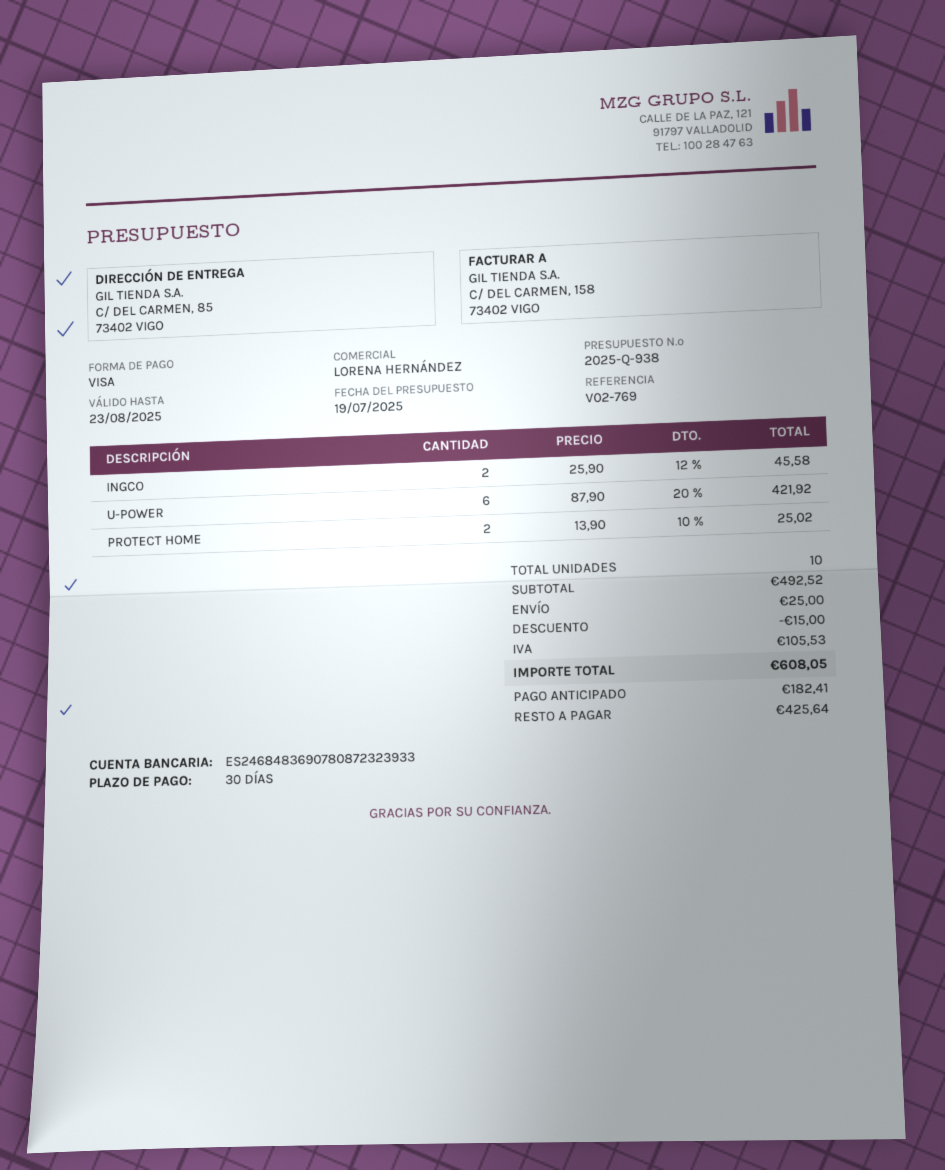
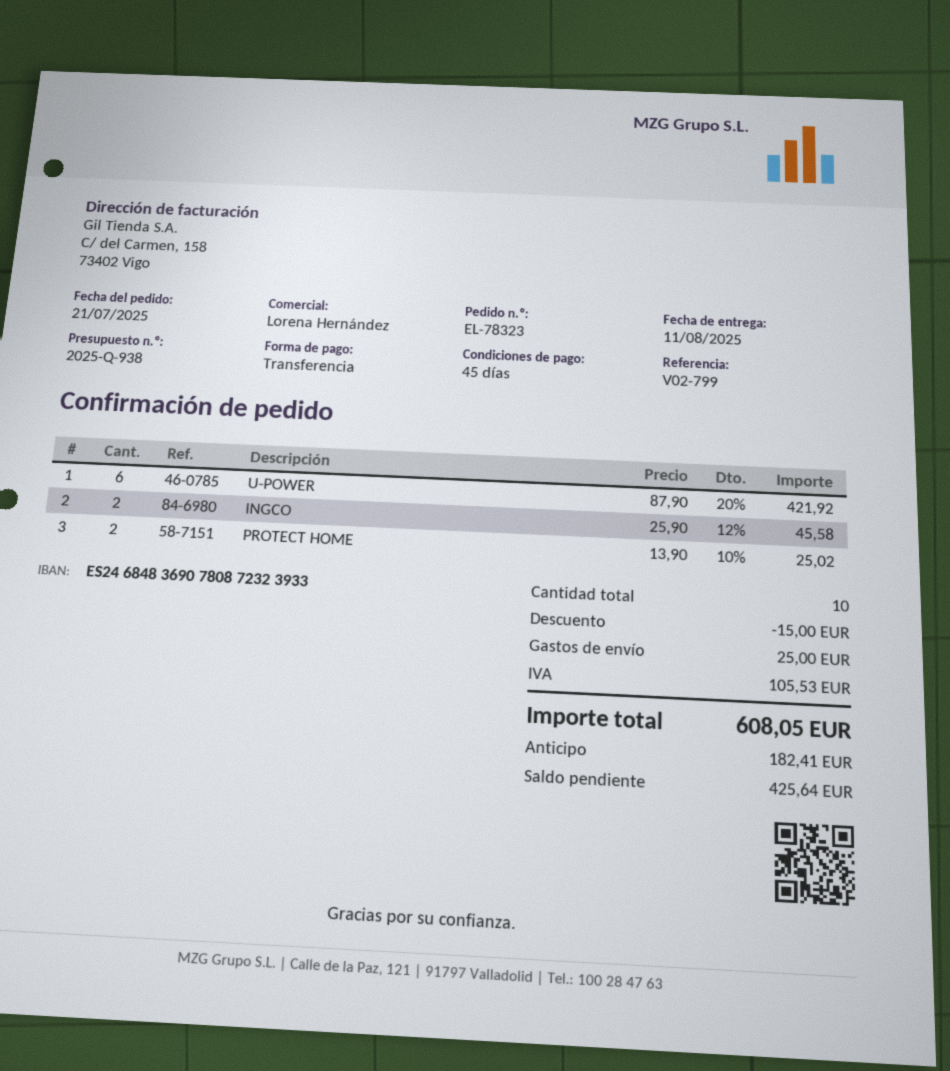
payment terms: 30 days -> 45 days
reference: V02-769 -> V02-799
payment method: Visa -> bank transfer

